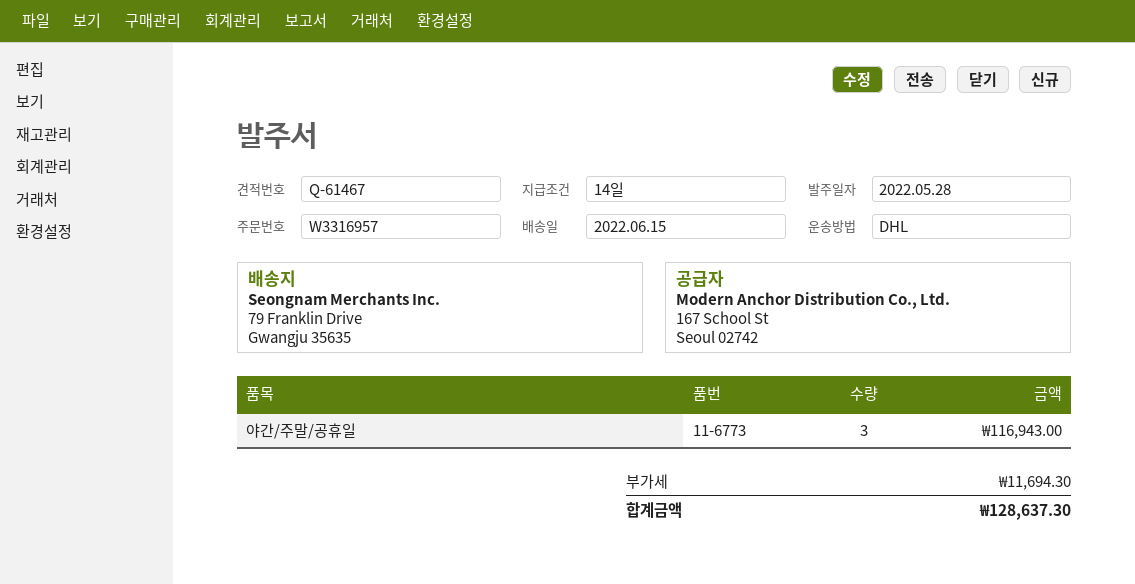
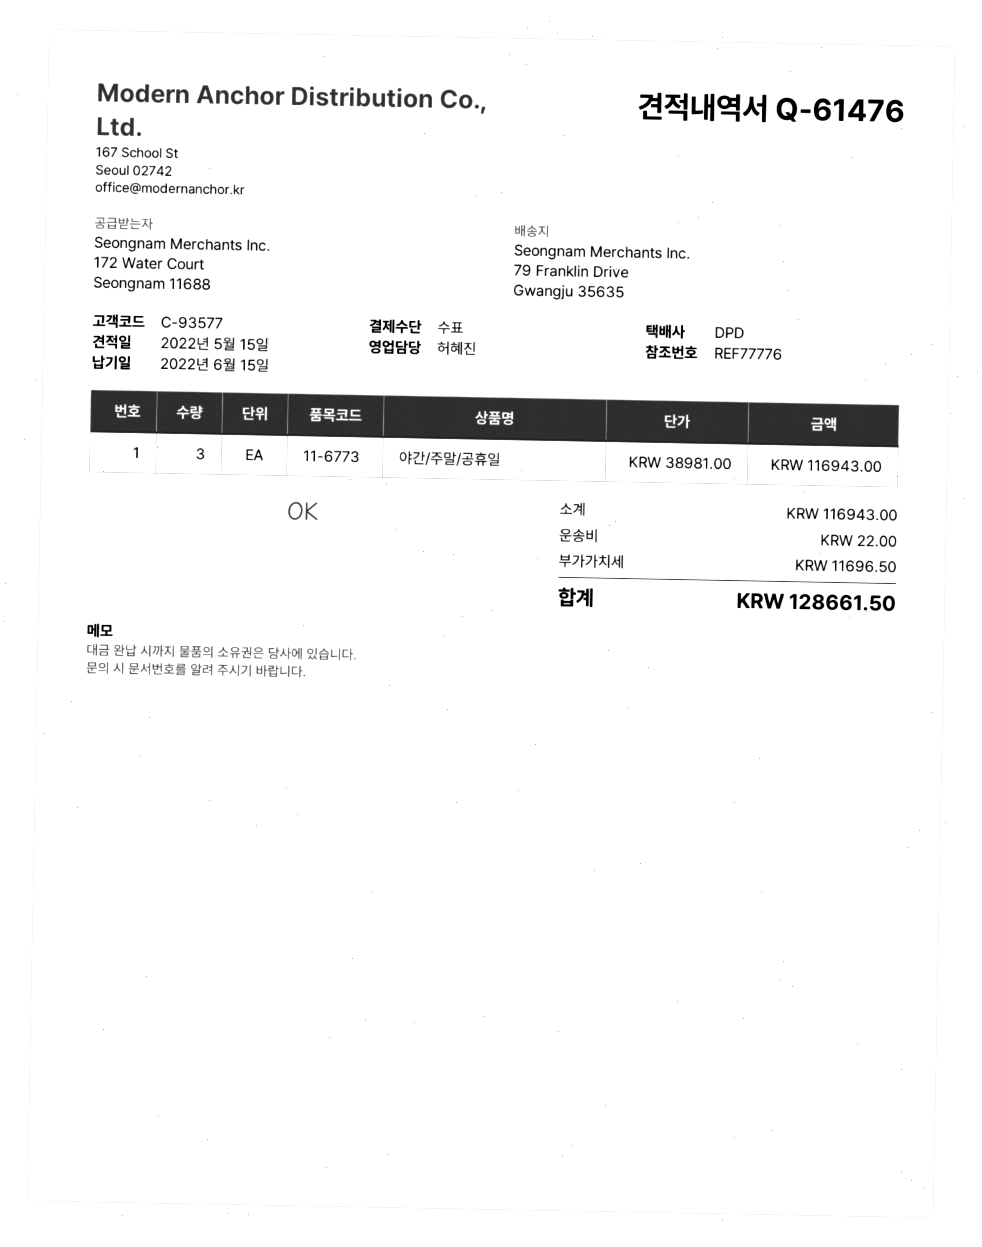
quote number: Q-61467 -> Q-61476
shipping method: DHL -> DPD
shipping: none -> 22.00
tax: 11694.30 -> 11696.50
total: 128637.30 -> 128661.50

